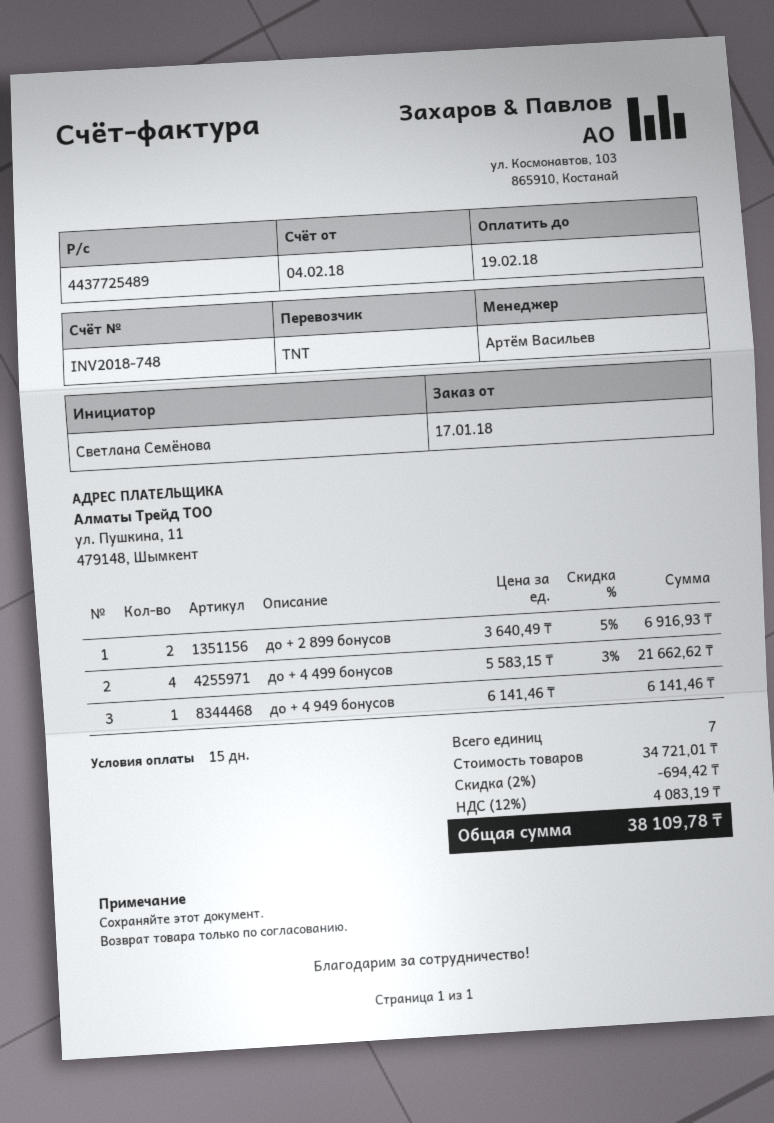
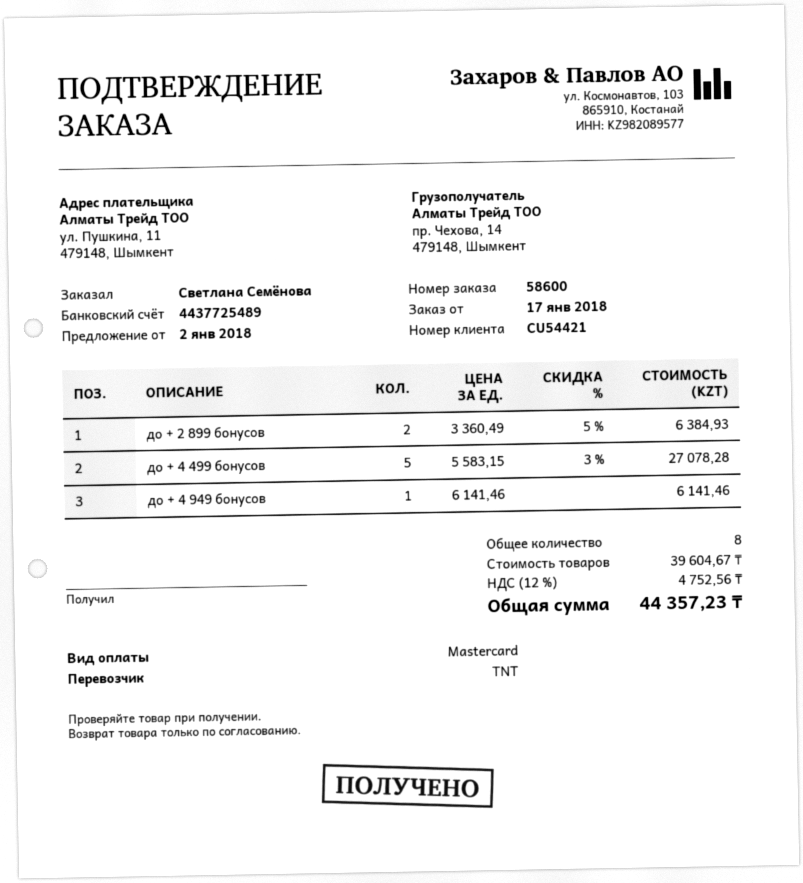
до + 2 899 бонусов: 2 x 3640.49 - 5% = 6916.93 -> 2 x 3360.49 - 5% = 6384.93
до + 4 499 бонусов: 4 x 5583.15 - 3% = 21662.62 -> 5 x 5583.15 - 3% = 27078.28
total quantity: 7 -> 8
subtotal: 34721.01 -> 39604.67
discount: 2% = 694.42 -> none
tax: 12% = 4083.19 -> 12% = 4752.56
total: 38109.78 -> 44357.23

